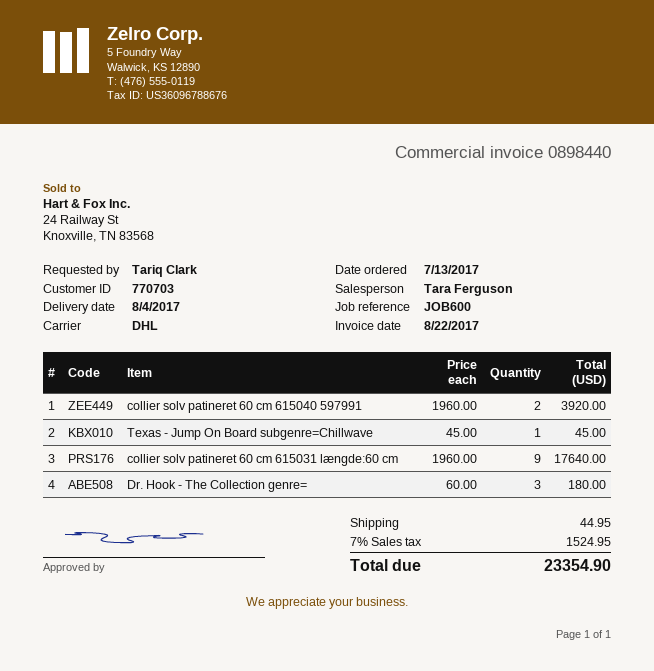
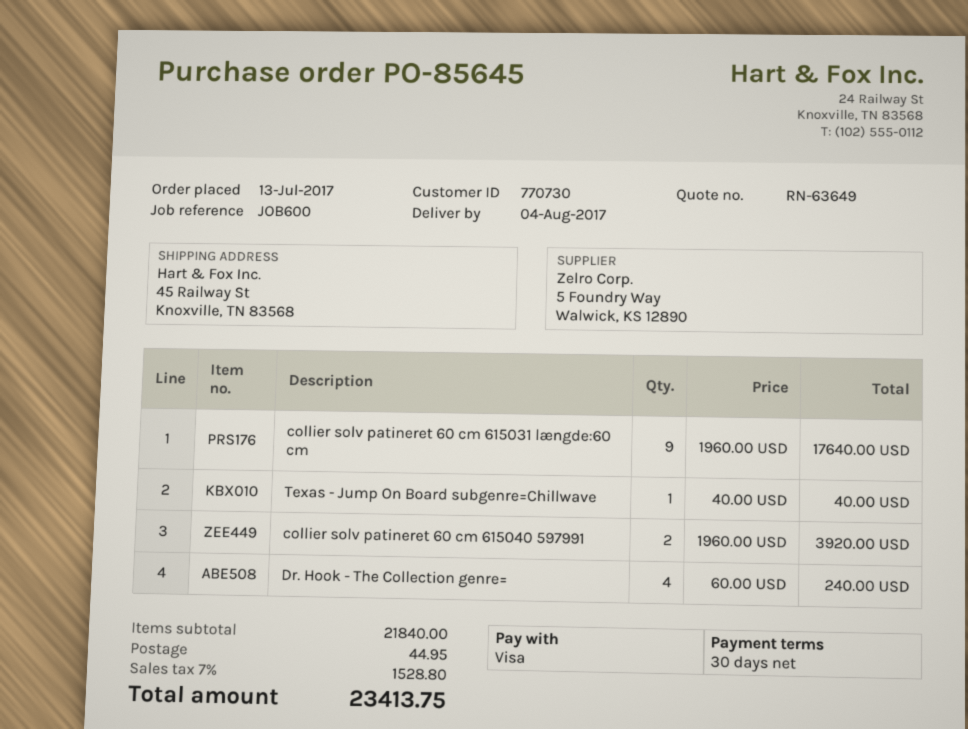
customer number: 770703 -> 770730
Texas - Jump On Board subgenre=Chillwave: 1 x 45.00 = 45.00 -> 1 x 40.00 = 40.00
Dr. Hook - The Collection genre=: 3 x 60.00 = 180.00 -> 4 x 60.00 = 240.00
tax: 7% = 1524.95 -> 7% = 1528.80
total: 23354.90 -> 23413.75

